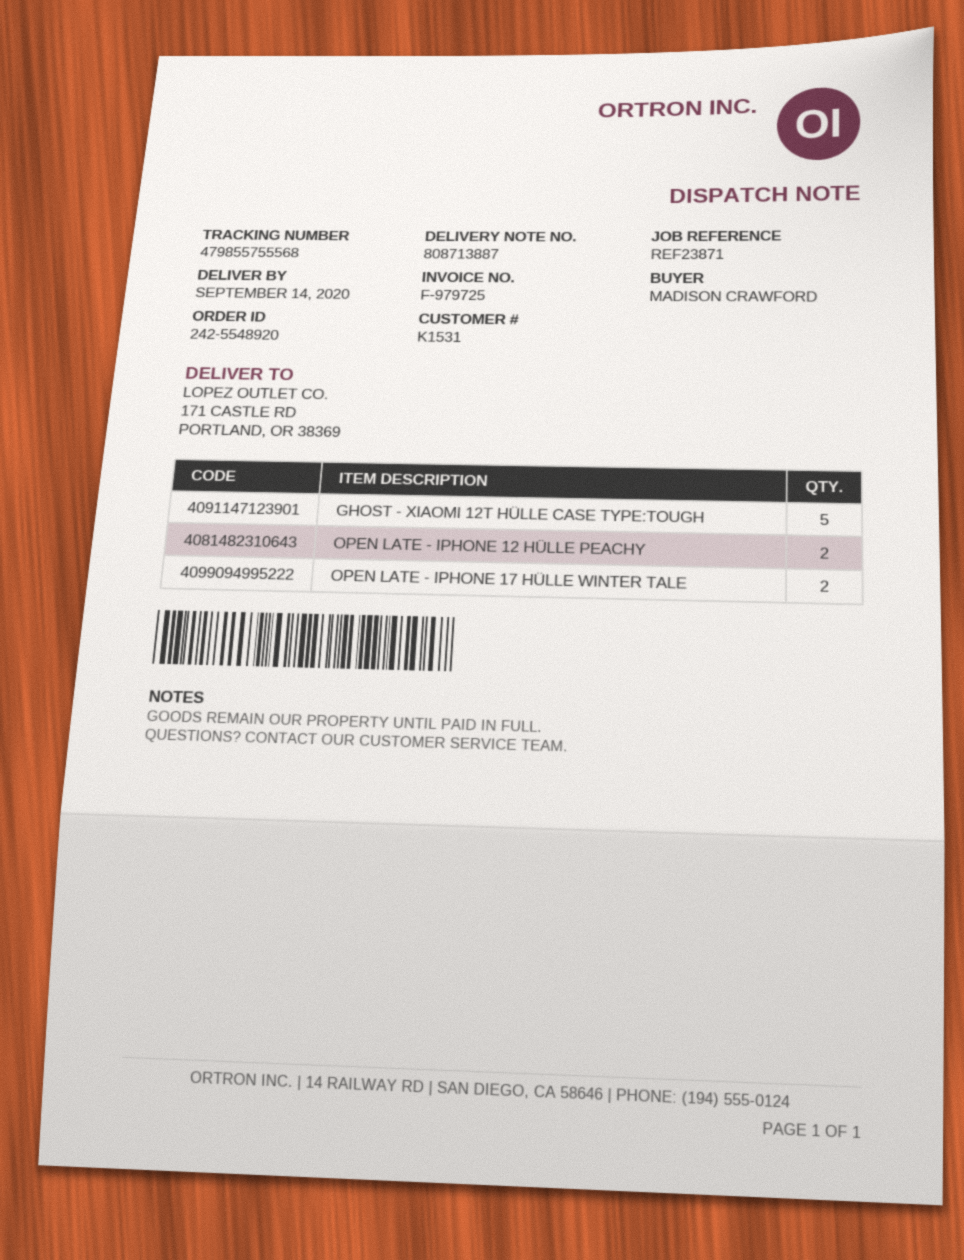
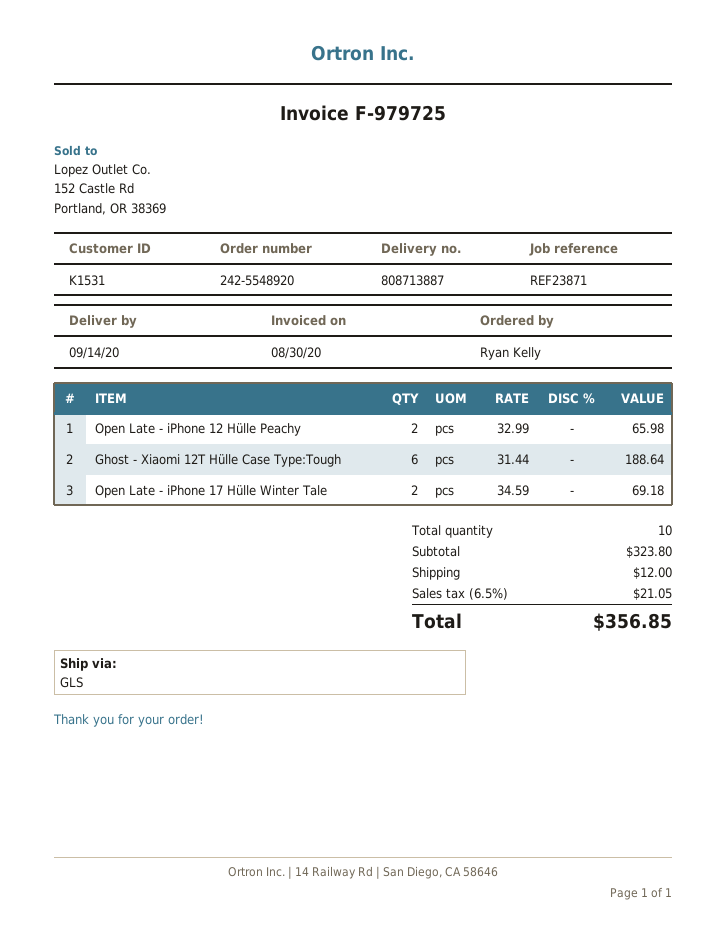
ordered by: MADISON CRAWFORD -> Ryan Kelly
GHOST - XIAOMI 12T HÜLLE CASE TYPE:TOUGH: 5 -> 6

